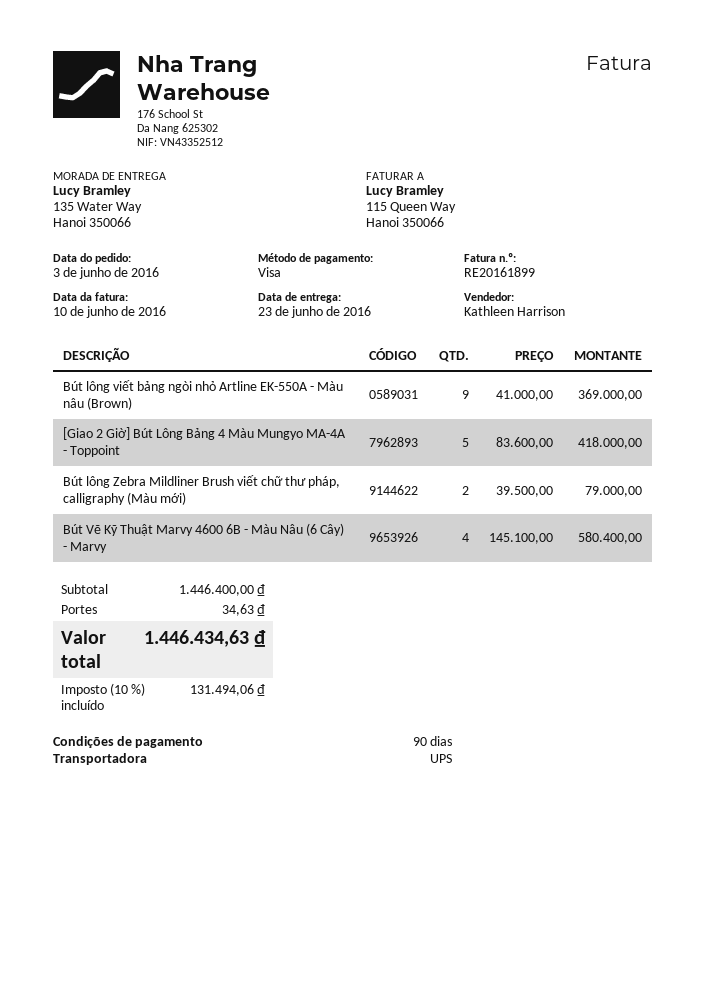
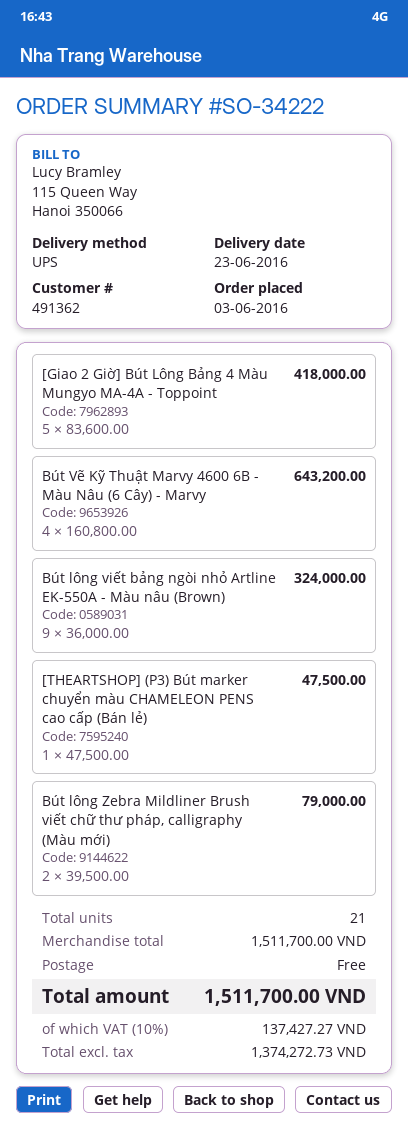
Bút lông viết bảng ngòi nhỏ Artline EK-550A - Màu nâu (Brown): 9 x 41000.00 = 369000.00 -> 9 x 36000.00 = 324000.00
Bút Vẽ Kỹ Thuật Marvy 4600 6B - Màu Nâu (6 Cây) - Marvy: 4 x 145100.00 = 580400.00 -> 4 x 160800.00 = 643200.00
[THEARTSHOP] (P3) Bút marker chuyển màu CHAMELEON PENS cao cấp (Bán lẻ): none -> 1 x 47500.00 = 47500.00
subtotal: 1446400.00 -> 1511700.00
shipping: 34.63 -> 0.00
tax: 10% = 131494.06 -> 10% = 137427.27
total: 1446434.63 -> 1511700.00

